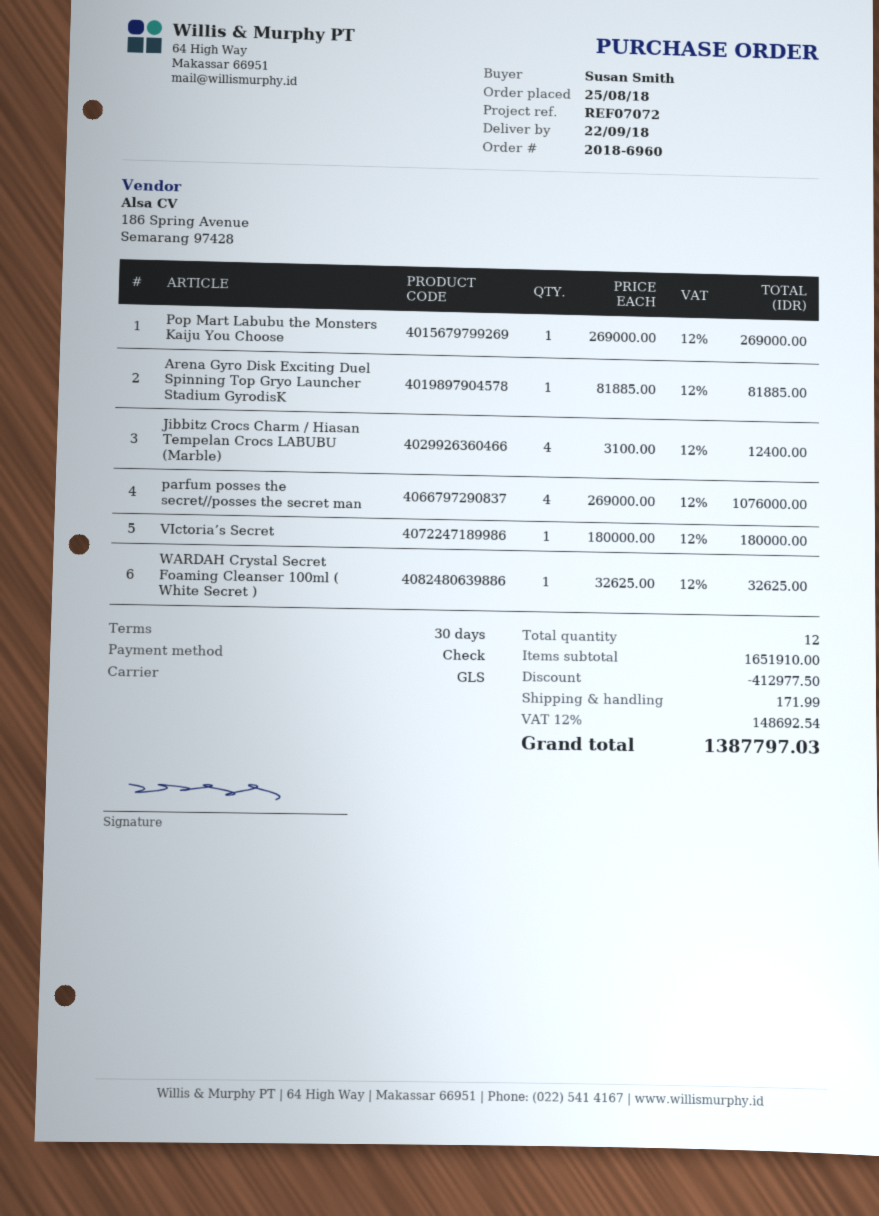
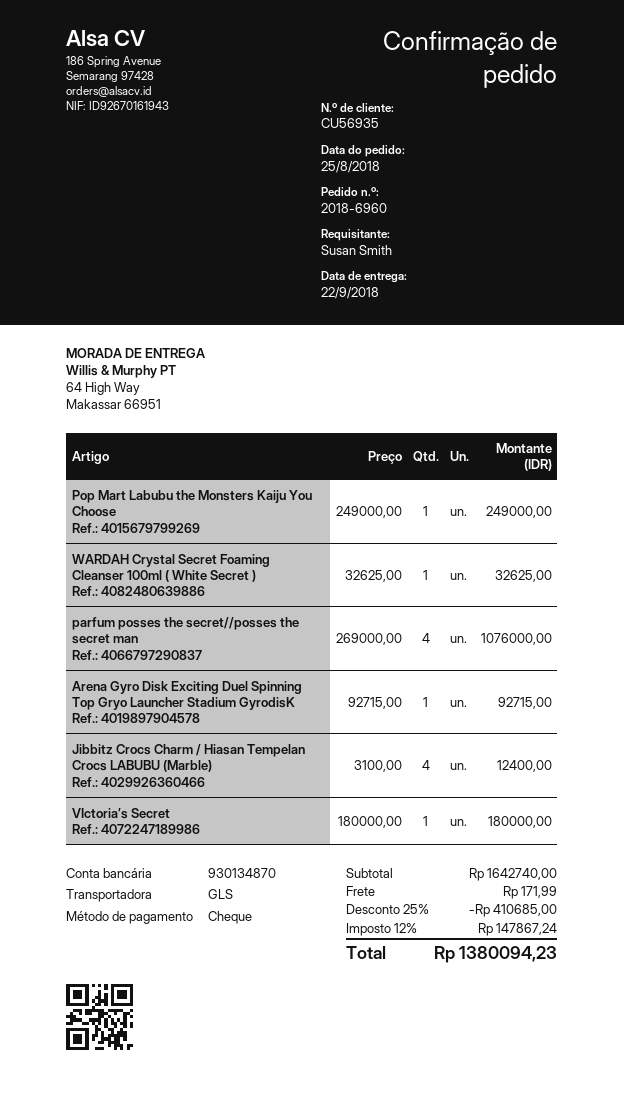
Pop Mart Labubu the Monsters Kaiju You Choose: 1 x 269000.00 = 269000.00 -> 1 x 249000.00 = 249000.00
Arena Gyro Disk Exciting Duel Spinning Top Gryo Launcher Stadium GyrodisK: 1 x 81885.00 = 81885.00 -> 1 x 92715.00 = 92715.00
subtotal: 1651910.00 -> 1642740.00
discount: 412977.50 -> 410685.00
tax: 12% = 148692.54 -> 12% = 147867.24
total: 1387797.03 -> 1380094.23

